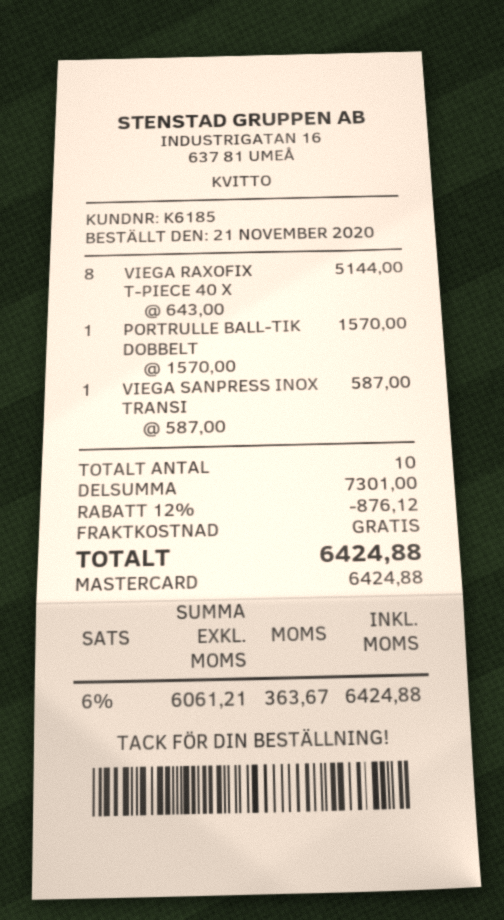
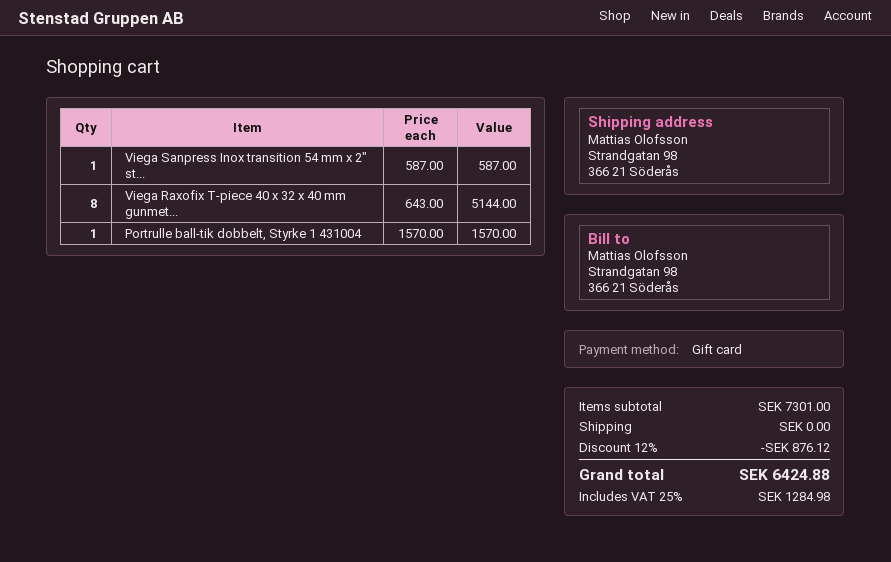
payment method: Mastercard -> gift card
tax: 6% = 363.67 -> 25% = 1284.98

